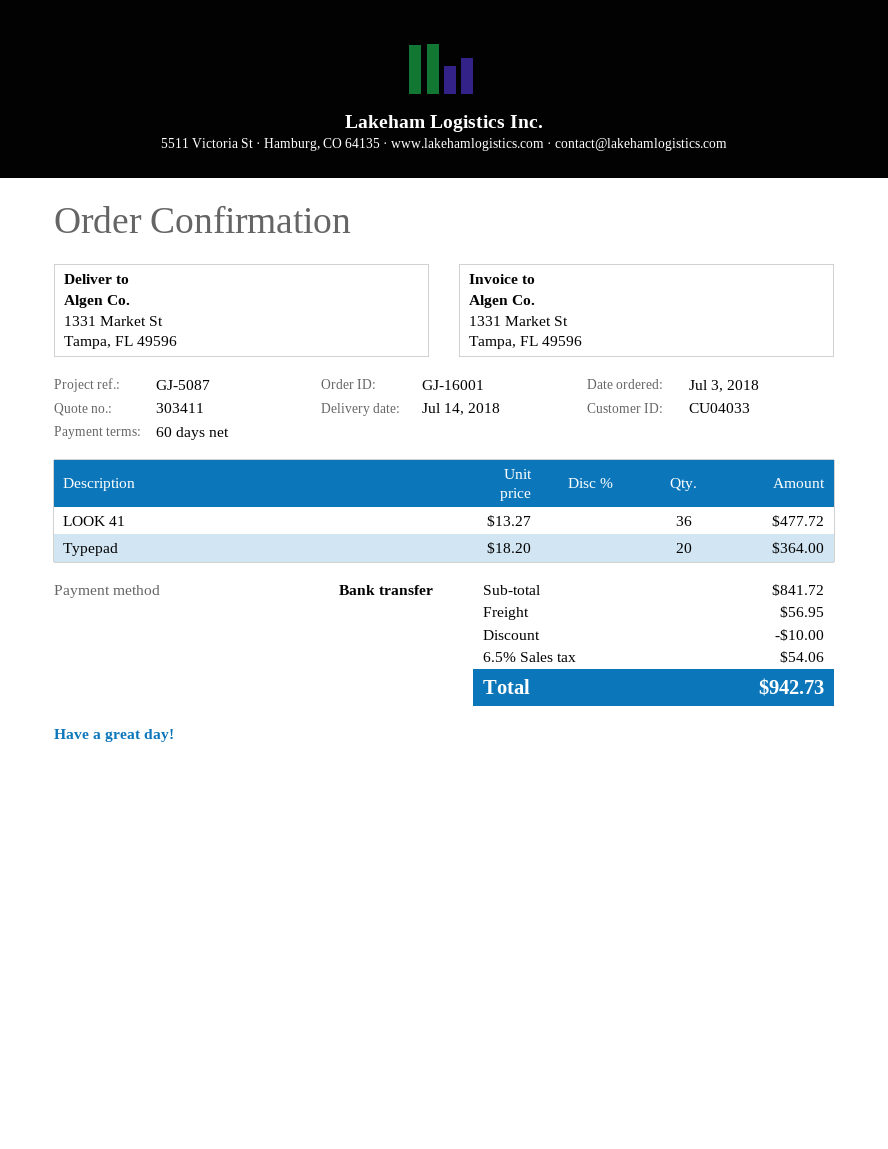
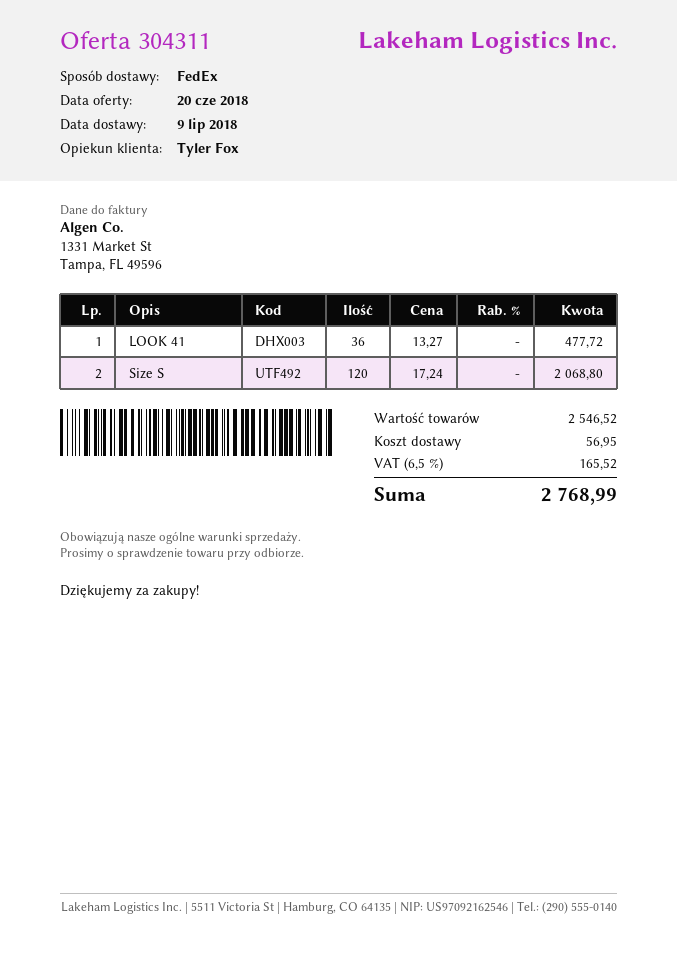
quote number: 303411 -> 304311
delivery date: 2018-07-14 -> 2018-07-09
Typepad: 20 x 18.20 = 364.00 -> none
Size S: none -> 120 x 17.24 = 2068.80
subtotal: 841.72 -> 2546.52
discount: 10.00 -> none
tax: 6.5% = 54.06 -> 6.5% = 165.52
total: 942.73 -> 2768.99

